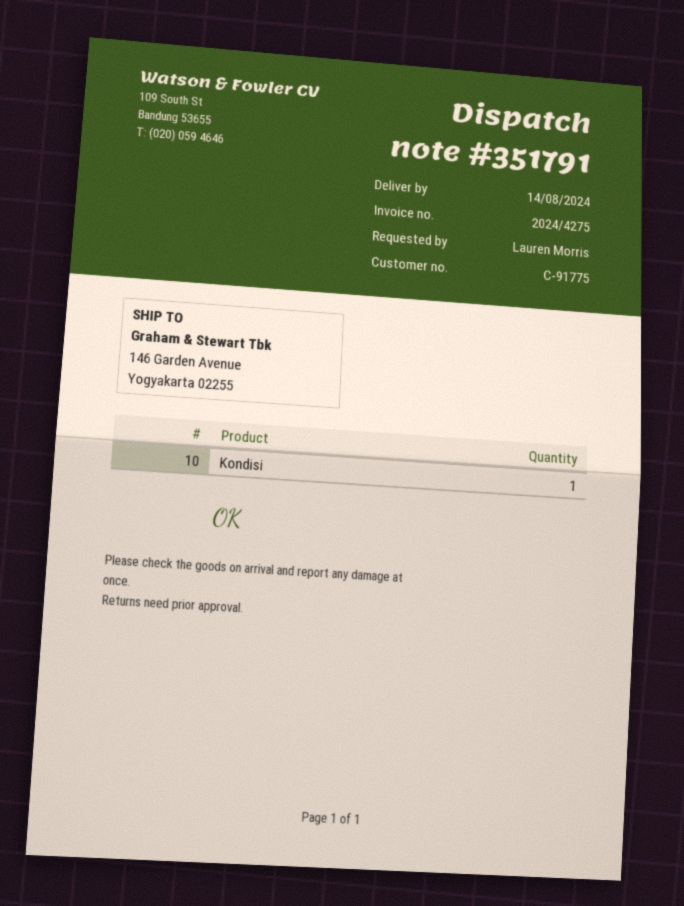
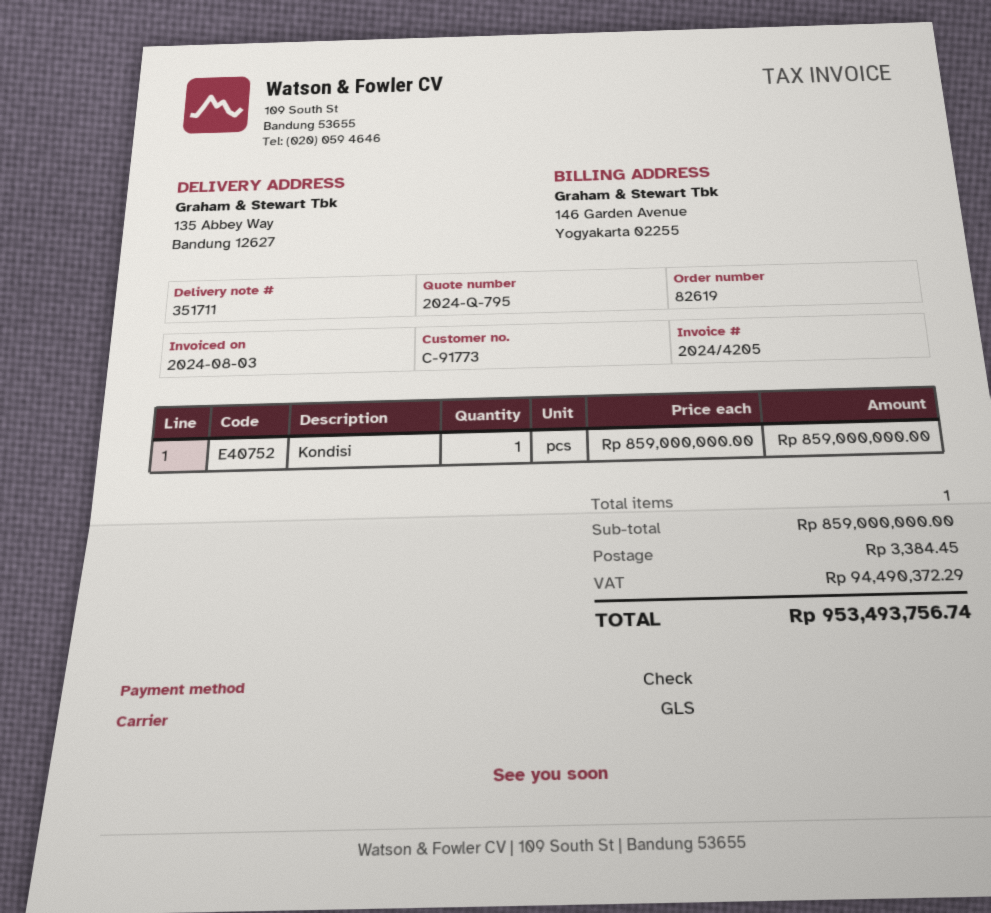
delivery note number: 351791 -> 351711
invoice number: 2024/4275 -> 2024/4205
customer number: C-91775 -> C-91773
ship to: 146 Garden Avenue, Yogyakarta 02255 -> 135 Abbey Way, Bandung 12627

